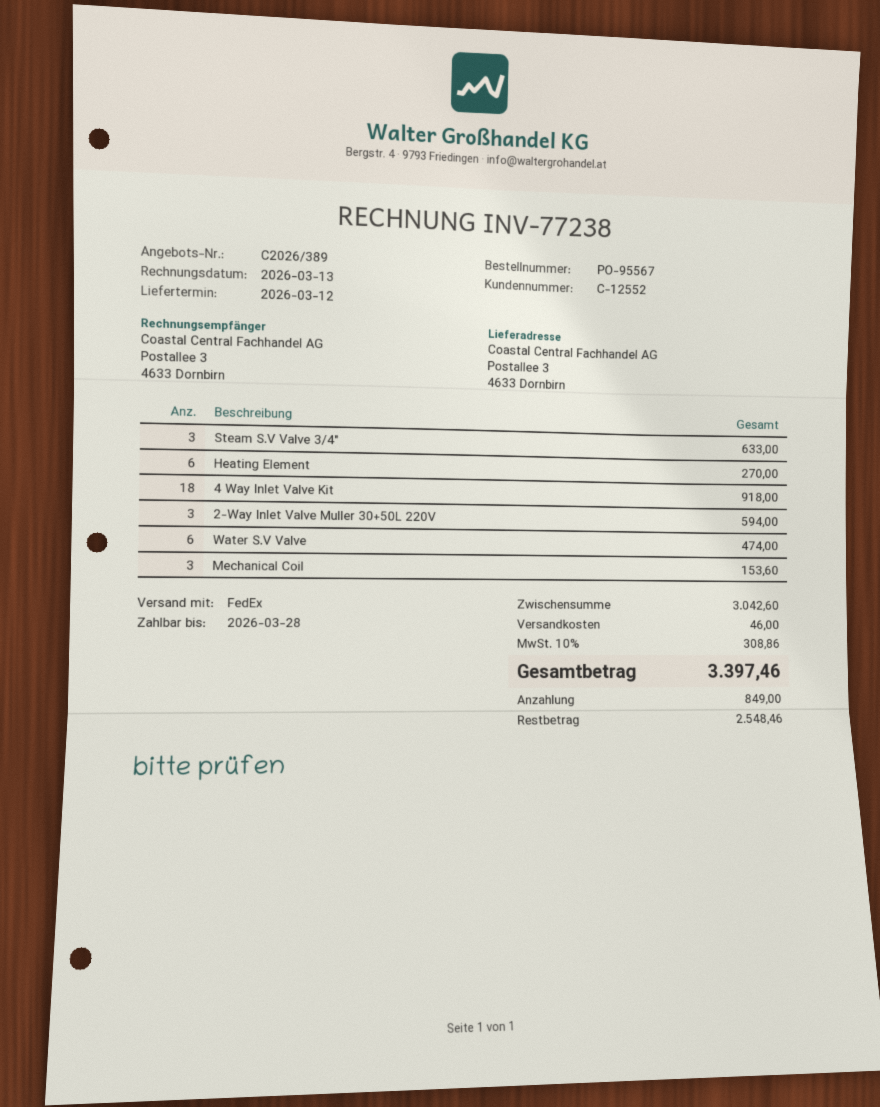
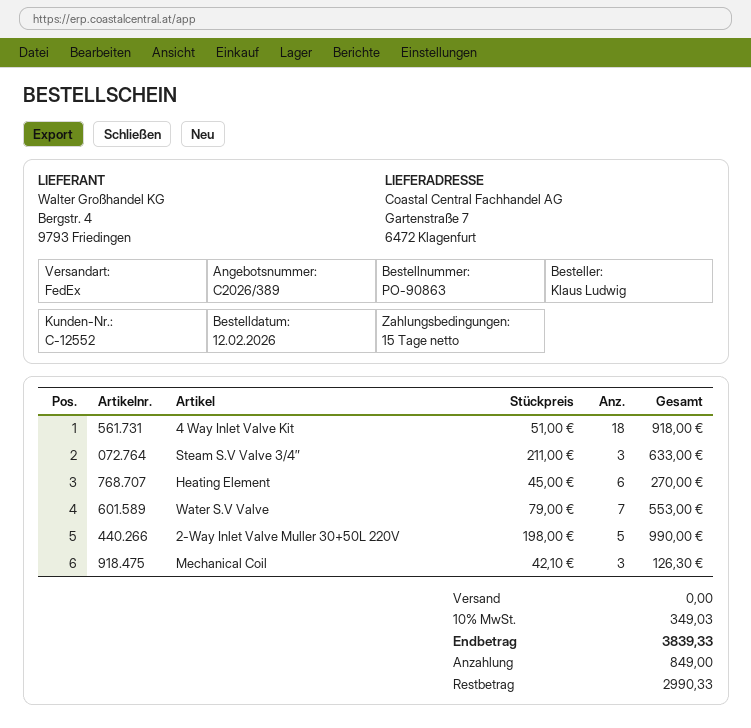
order number: PO-95567 -> PO-90863
ship to: Postallee 3, 4633 Dornbirn -> Gartenstraße 7, 6472 Klagenfurt
2-Way Inlet Valve Muller 30+50L 220V: 3 for 594.00 -> 5 for 990.00
Water S.V Valve: 6 for 474.00 -> 7 for 553.00
Mechanical Coil: 3 for 153.60 -> 3 for 126.30
shipping: 46.00 -> 0.00
tax: 10% = 308.86 -> 10% = 349.03
total: 3397.46 -> 3839.33
balance: 2548.46 -> 2990.33

